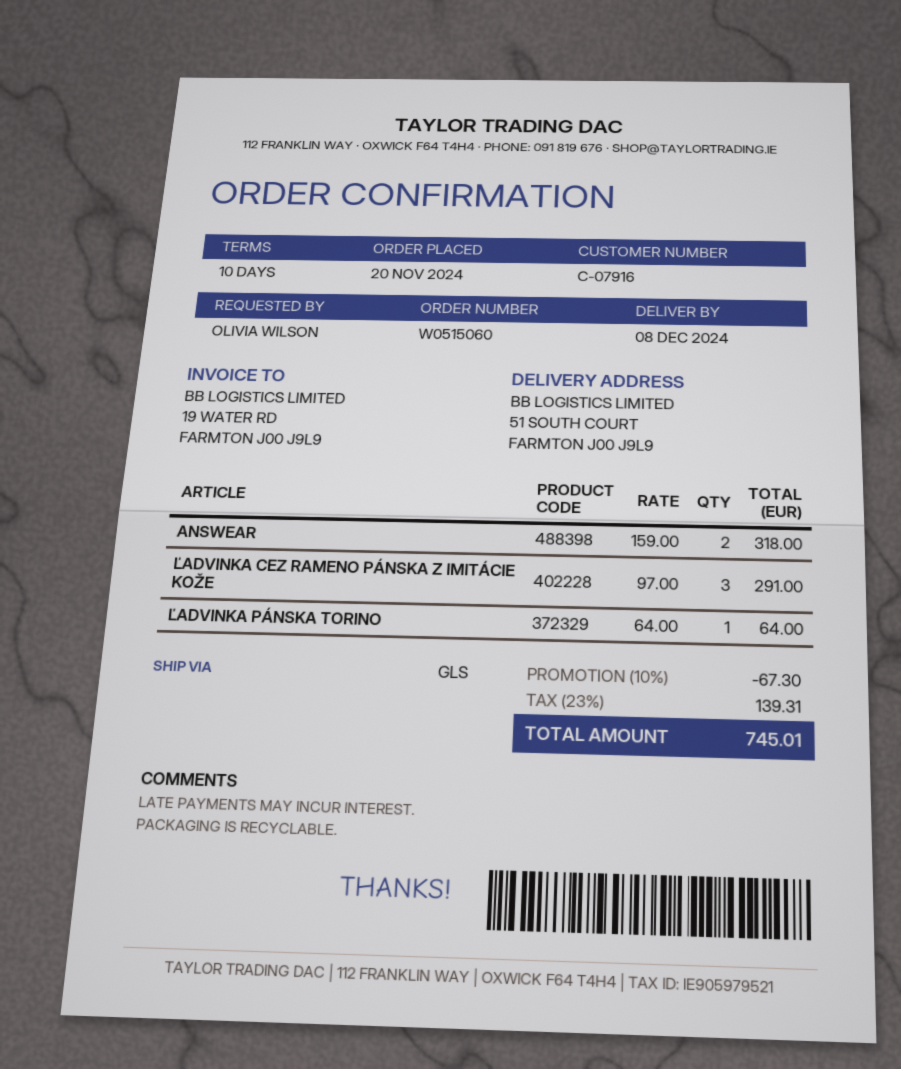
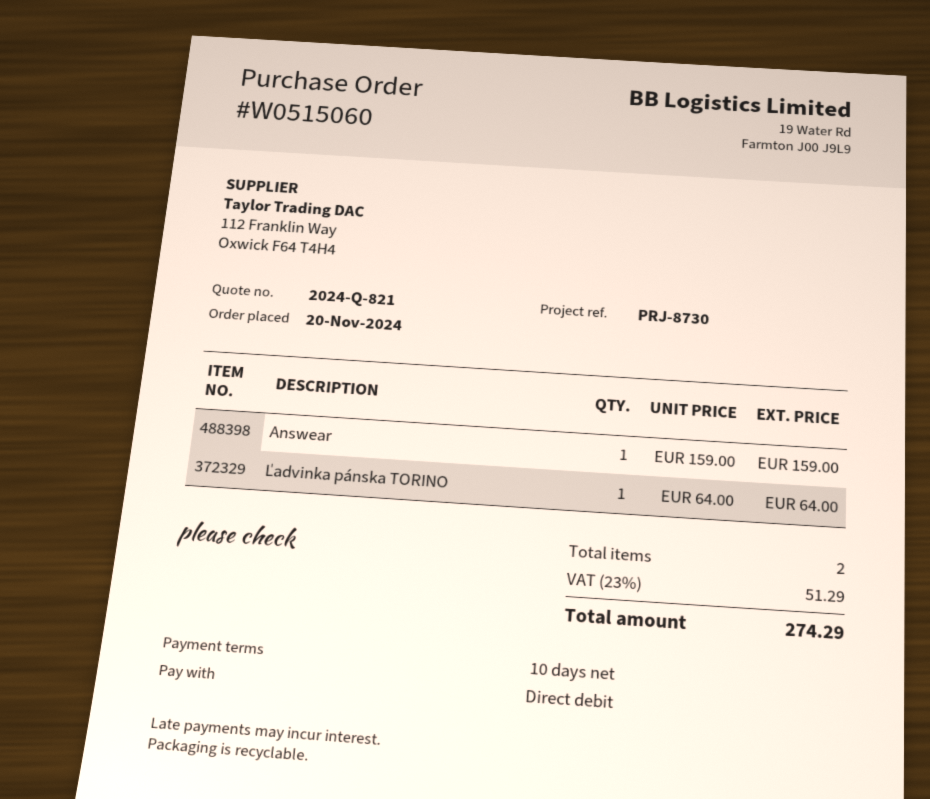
ANSWEAR: 2 x 159.00 = 318.00 -> 1 x 159.00 = 159.00
ĽADVINKA CEZ RAMENO PÁNSKA Z IMITÁCIE KOŽE: 3 x 97.00 = 291.00 -> none
discount: 10% = 67.30 -> none
tax: 23% = 139.31 -> 23% = 51.29
total: 745.01 -> 274.29

